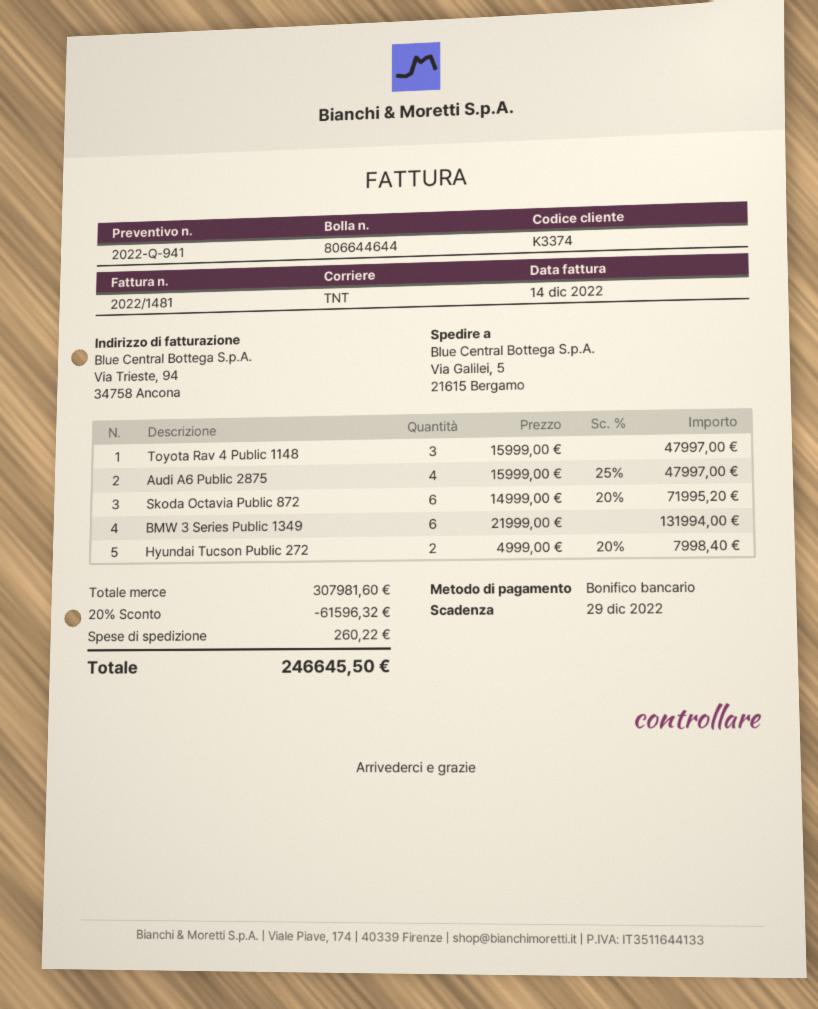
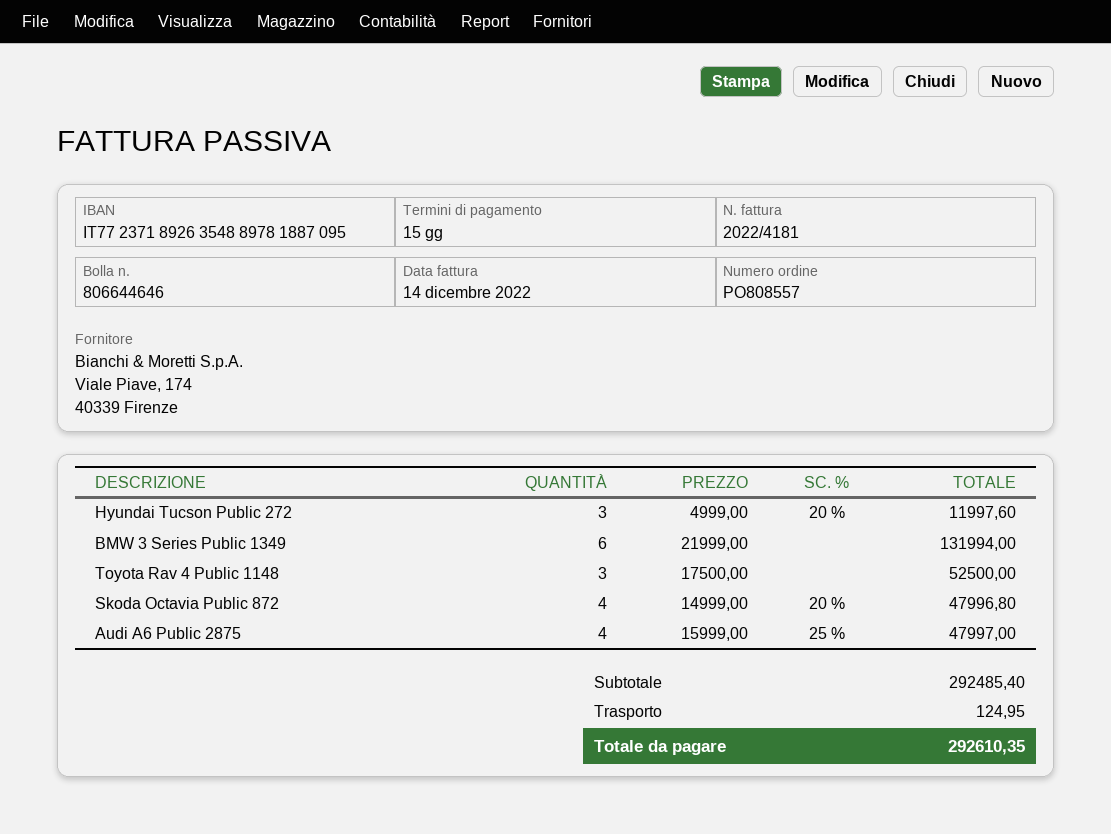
delivery note number: 806644644 -> 806644646
invoice number: 2022/1481 -> 2022/4181
Toyota Rav 4 Public 1148: 3 x 15999.00 = 47997.00 -> 3 x 17500.00 = 52500.00
Skoda Octavia Public 872: 6 x 14999.00 - 20% = 71995.20 -> 4 x 14999.00 - 20% = 47996.80
Hyundai Tucson Public 272: 2 x 4999.00 - 20% = 7998.40 -> 3 x 4999.00 - 20% = 11997.60
subtotal: 307981.60 -> 292485.40
discount: 20% = 61596.32 -> none
shipping: 260.22 -> 124.95
total: 246645.50 -> 292610.35

